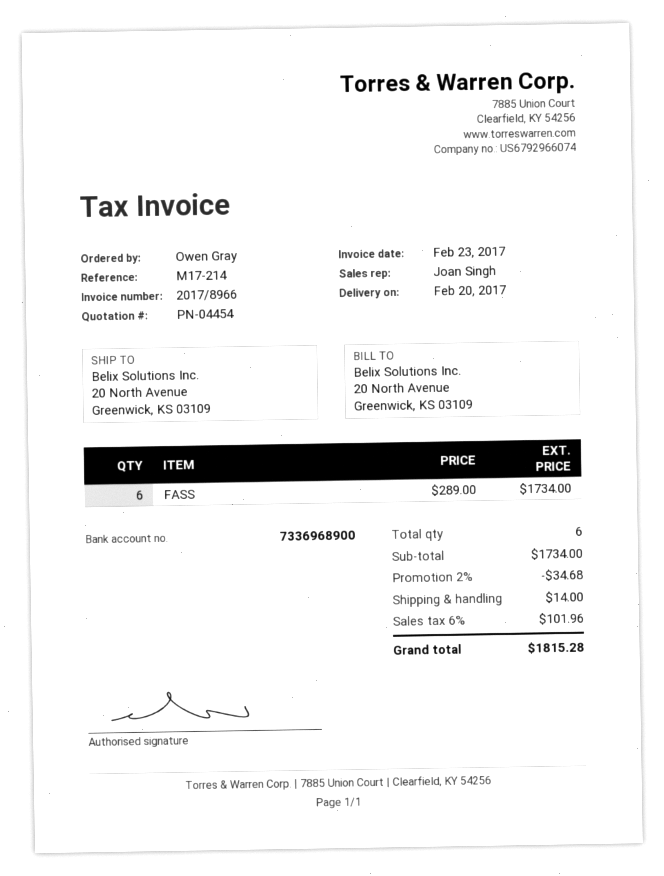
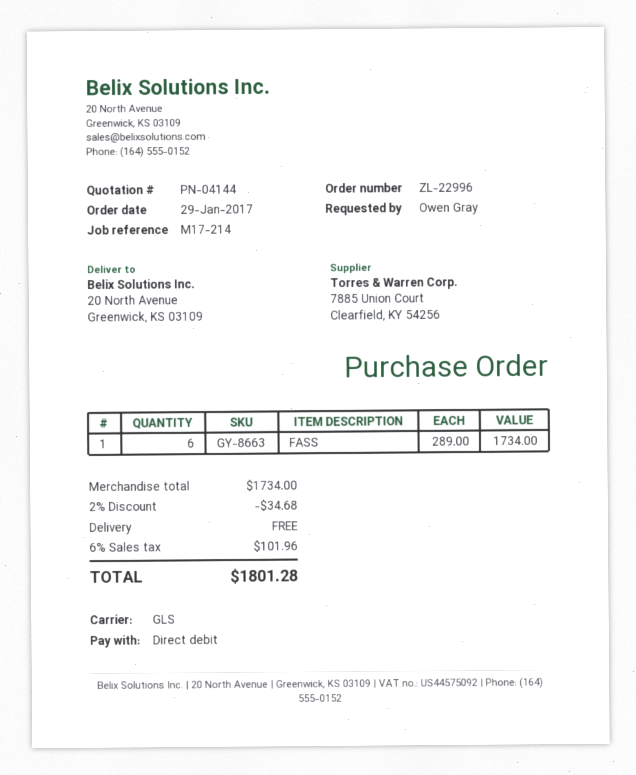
quote number: PN-04454 -> PN-04144
shipping: 14.00 -> 0.00
total: 1815.28 -> 1801.28

